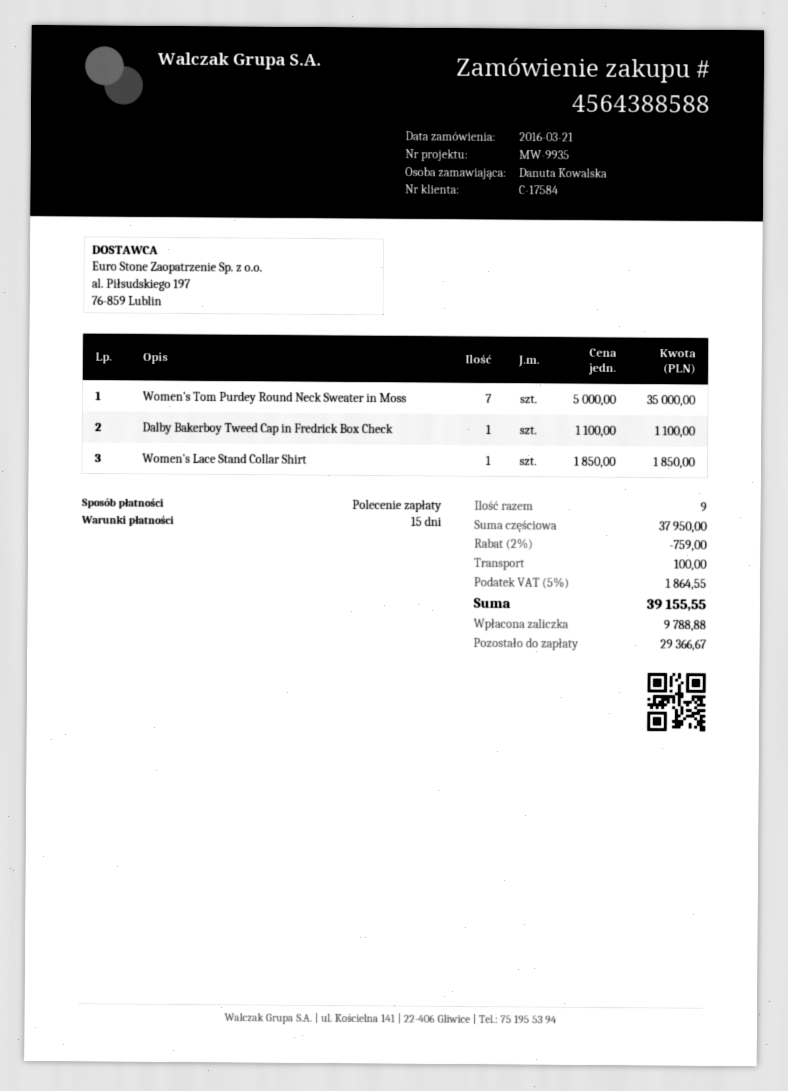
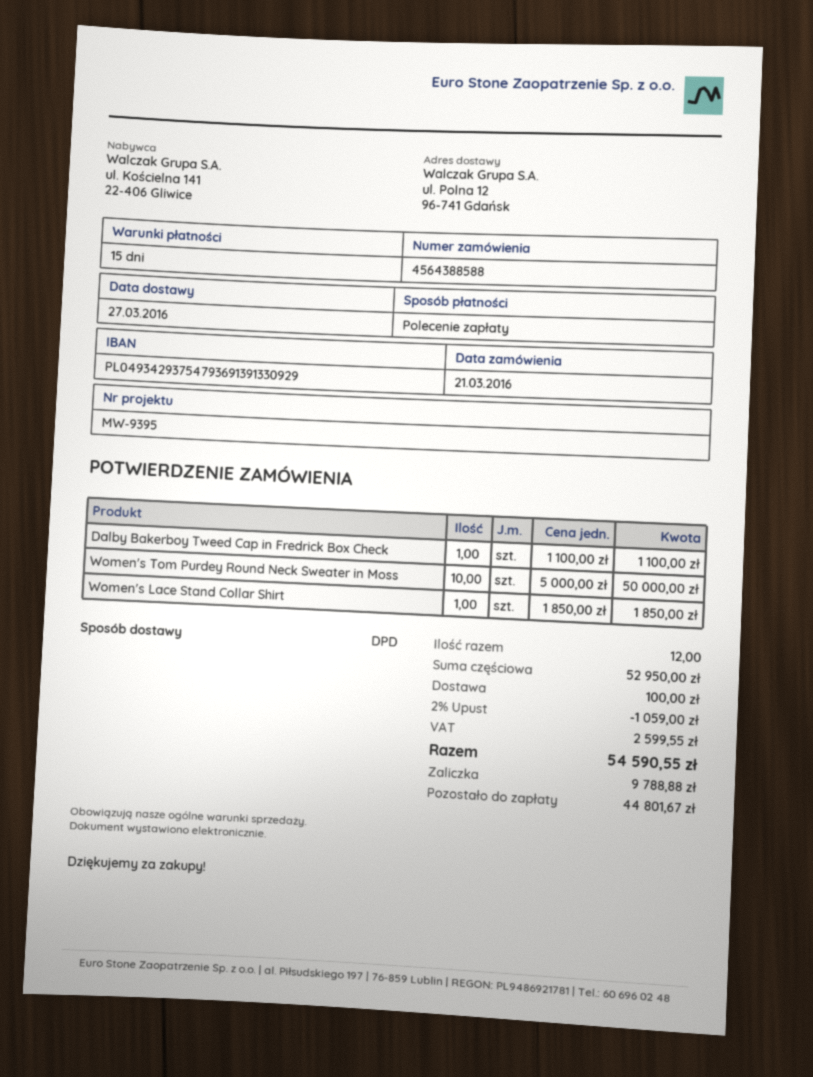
reference: MW-9935 -> MW-9395
Women's Tom Purdey Round Neck Sweater in Moss: 7 x 5000.00 = 35000.00 -> 10 x 5000.00 = 50000.00
total quantity: 9 -> 12
subtotal: 37950.00 -> 52950.00
discount: 2% = 759.00 -> 2% = 1059.00
tax: 1864.55 -> 2599.55
total: 39155.55 -> 54590.55
balance: 29366.67 -> 44801.67

